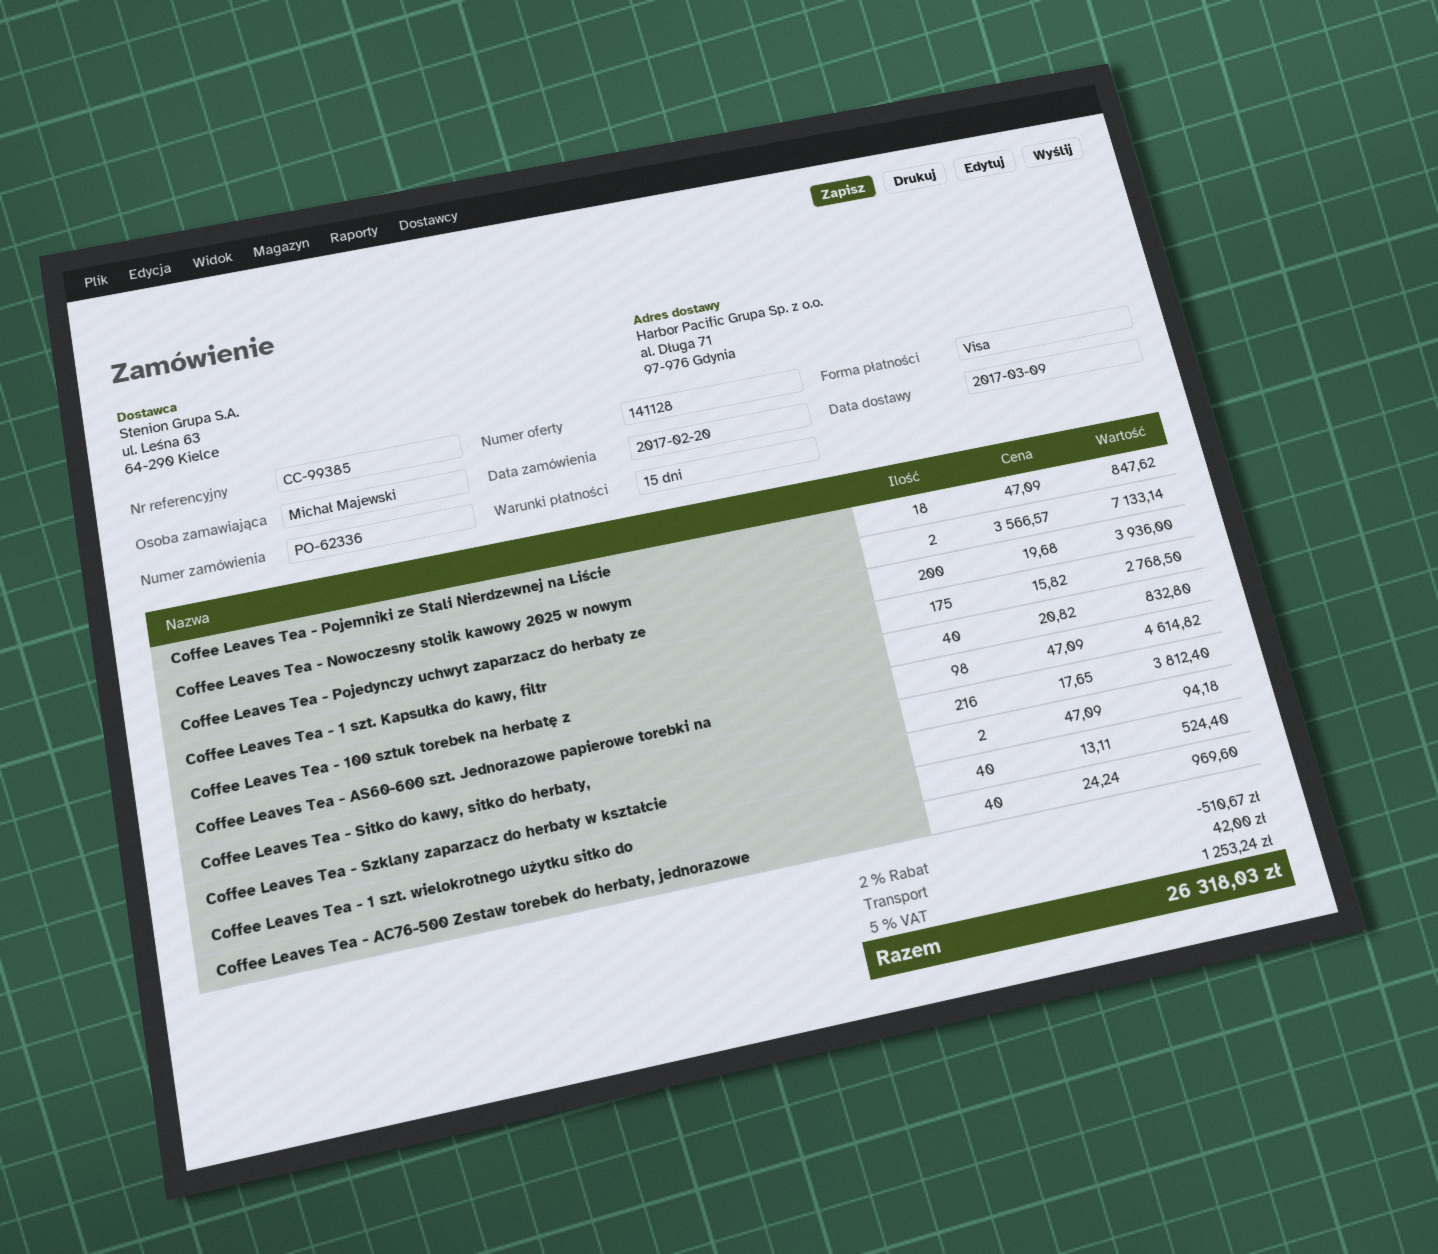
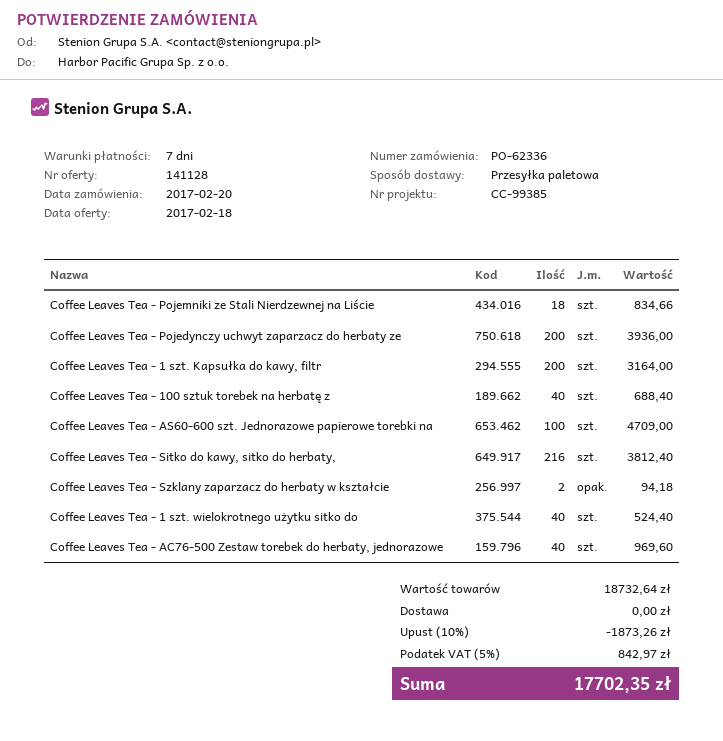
payment terms: 15 days -> 7 days
Coffee Leaves Tea - Pojemniki ze Stali Nierdzewnej na Liście: 18 for 847.62 -> 18 for 834.66
Coffee Leaves Tea - Nowoczesny stolik kawowy 2025 w nowym: 2 for 7133.14 -> none
Coffee Leaves Tea - 1 szt. Kapsułka do kawy, filtr: 175 for 2768.50 -> 200 for 3164.00
Coffee Leaves Tea - 100 sztuk torebek na herbatę z: 40 for 832.80 -> 40 for 688.40
Coffee Leaves Tea - AS60-600 szt. Jednorazowe papierowe torebki na: 98 for 4614.82 -> 100 for 4709.00
discount: 2% = 510.67 -> 10% = 1873.26
shipping: 42.00 -> 0.00
tax: 5% = 1253.24 -> 5% = 842.97
total: 26318.03 -> 17702.35

